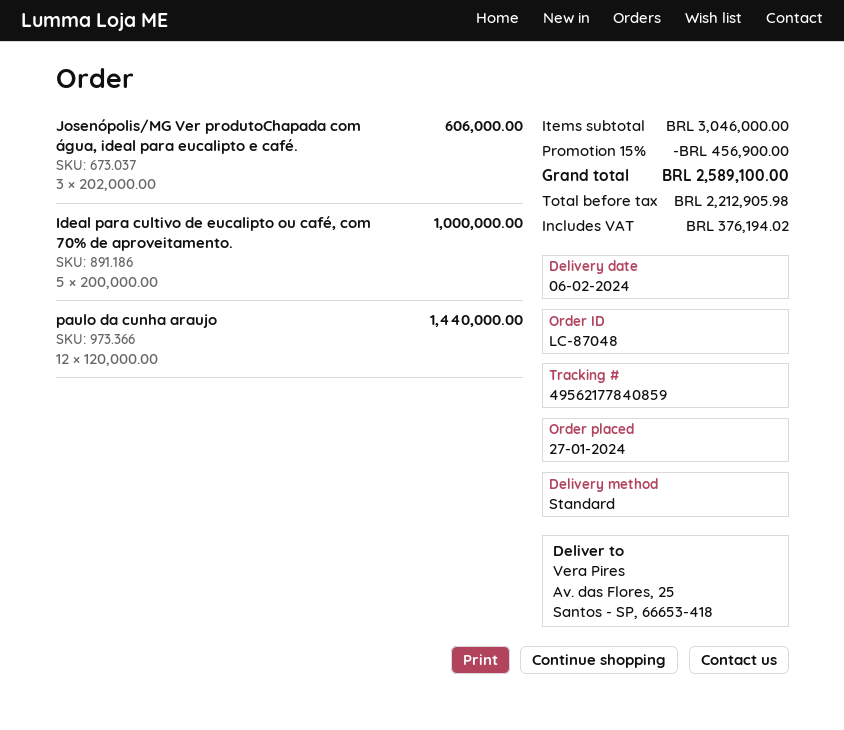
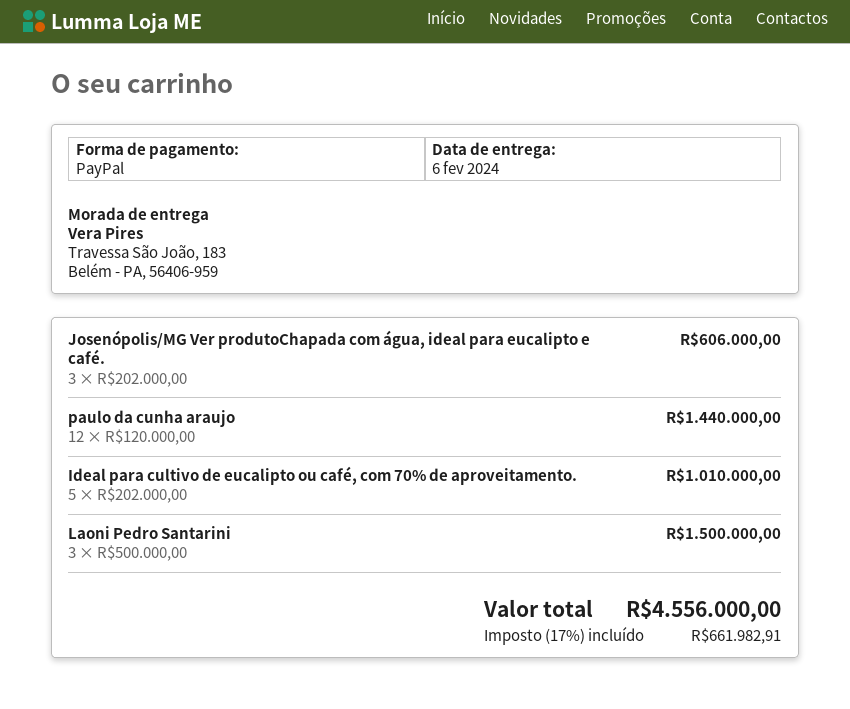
ship to: Av. das Flores, 25, Santos - SP, 66653-418 -> Travessa São João, 183, Belém - PA, 56406-959
Ideal para cultivo de eucalipto ou café, com 70% de aproveitamento.: 5 x 200000.00 = 1000000.00 -> 5 x 202000.00 = 1010000.00
Laoni Pedro Santarini: none -> 3 x 500000.00 = 1500000.00
discount: 15% = 456900.00 -> none
tax: 376194.02 -> 661982.91
total: 2589100.00 -> 4556000.00

